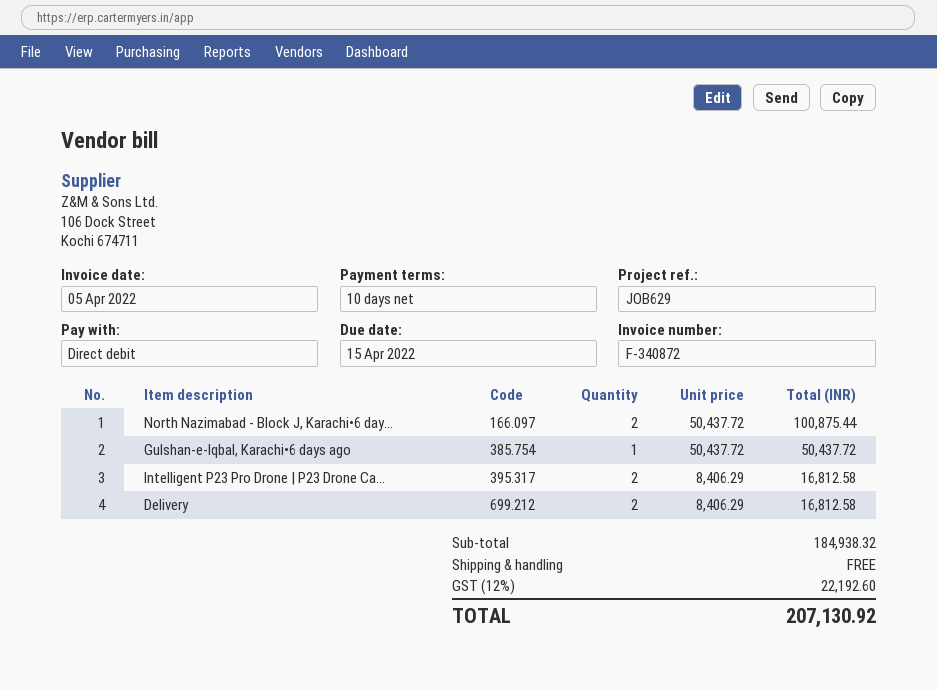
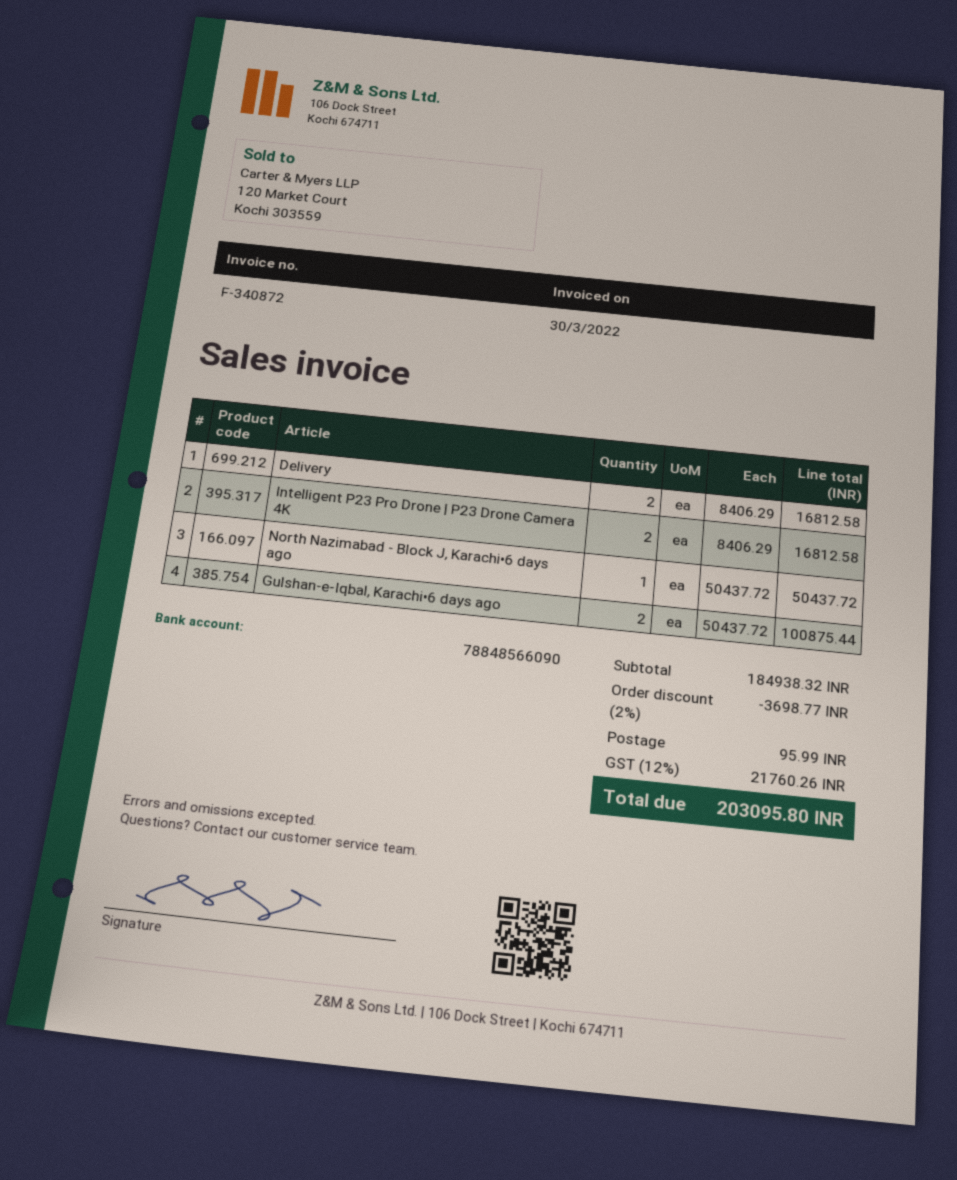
invoice date: 2022-04-05 -> 2022-03-30
North Nazimabad - Block J, Karachi•6 day...: 2 x 50437.72 = 100875.44 -> 1 x 50437.72 = 50437.72
Gulshan-e-Iqbal, Karachi•6 days ago: 1 x 50437.72 = 50437.72 -> 2 x 50437.72 = 100875.44
discount: none -> 2% = 3698.77
shipping: 0.00 -> 95.99
tax: 12% = 22192.60 -> 12% = 21760.26
total: 207130.92 -> 203095.80

